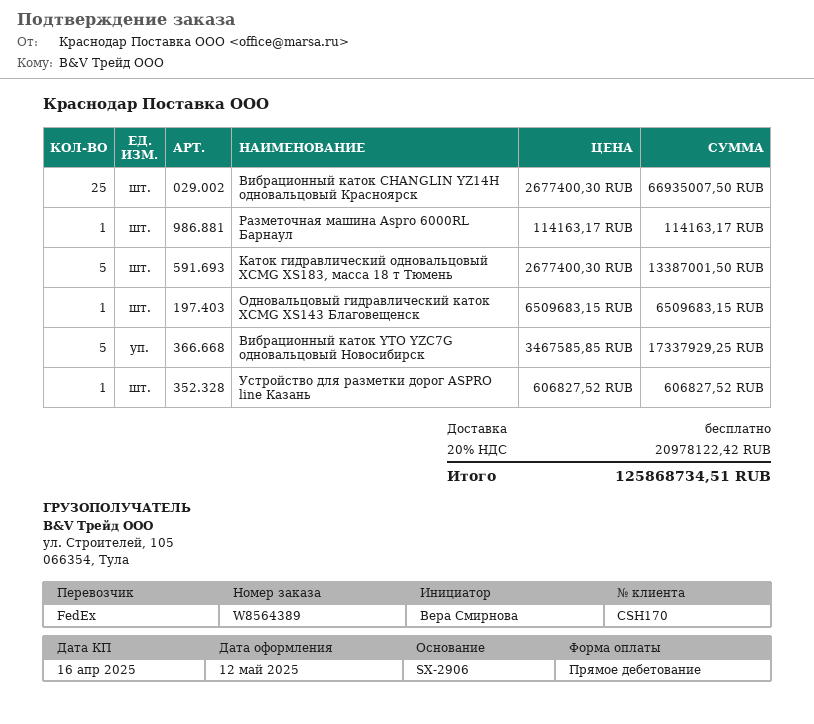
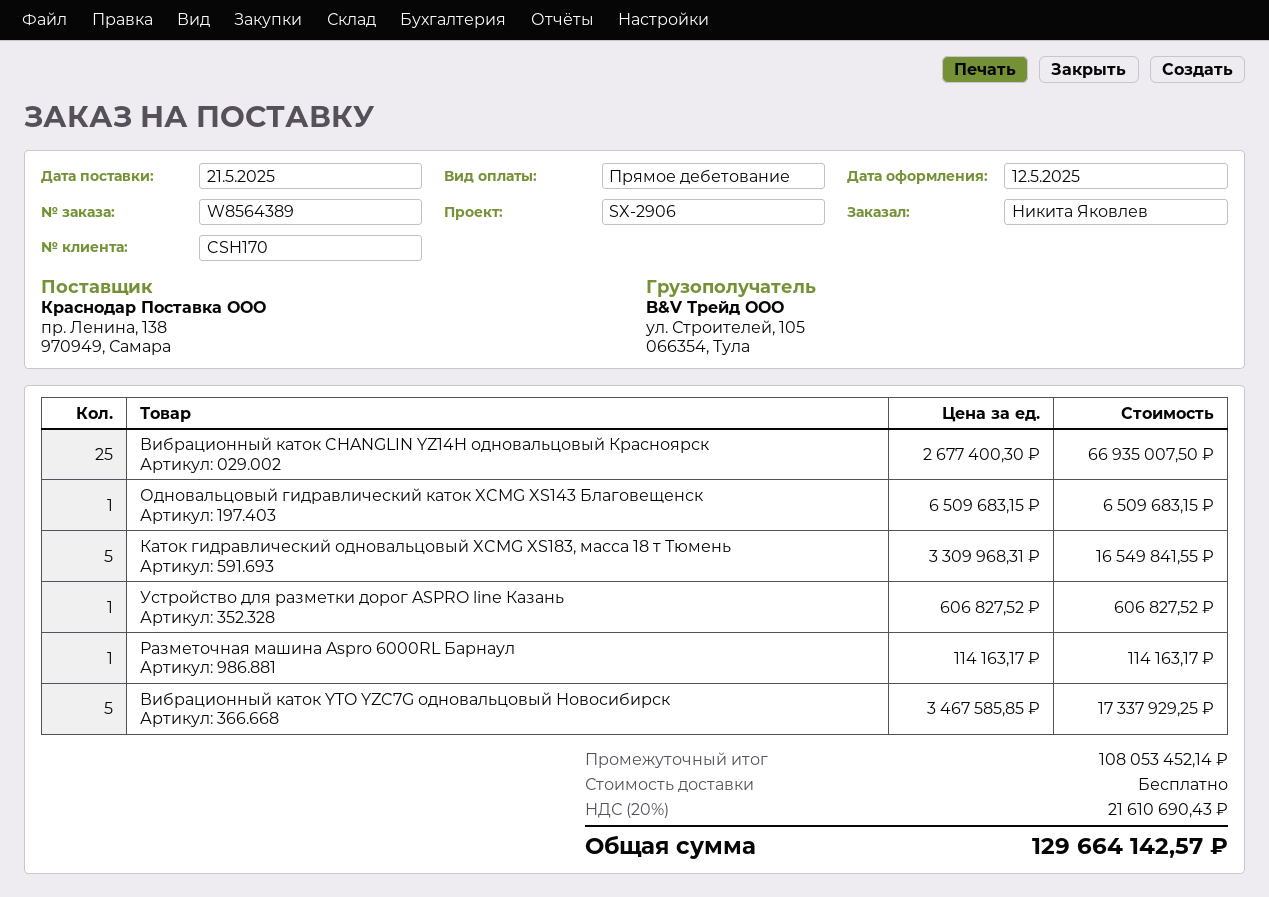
ordered by: Вера Смирнова -> Никита Яковлев
Каток гидравлический одновальцовый XCMG XS183, масса 18 т Тюмень: 5 x 2677400.30 = 13387001.50 -> 5 x 3309968.31 = 16549841.55
tax: 20% = 20978122.42 -> 20% = 21610690.43
total: 125868734.51 -> 129664142.57

